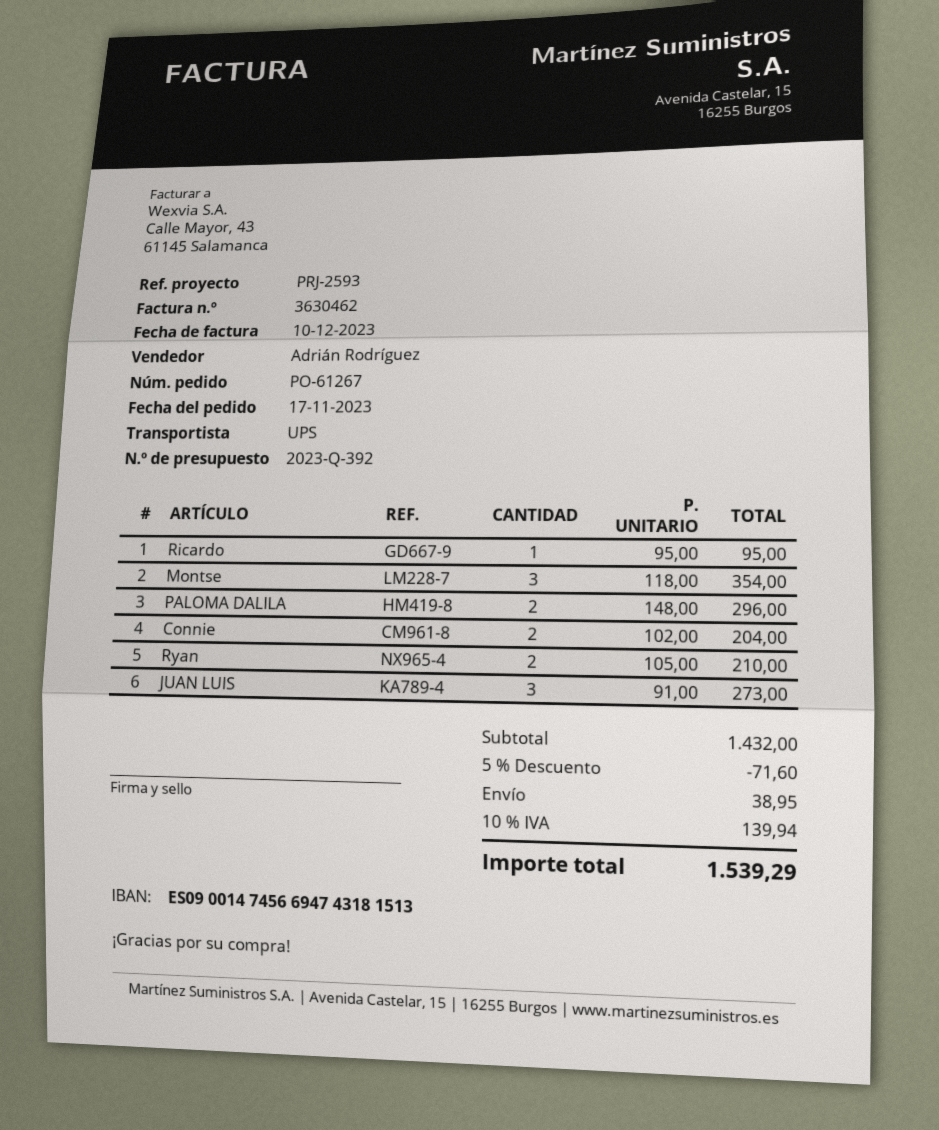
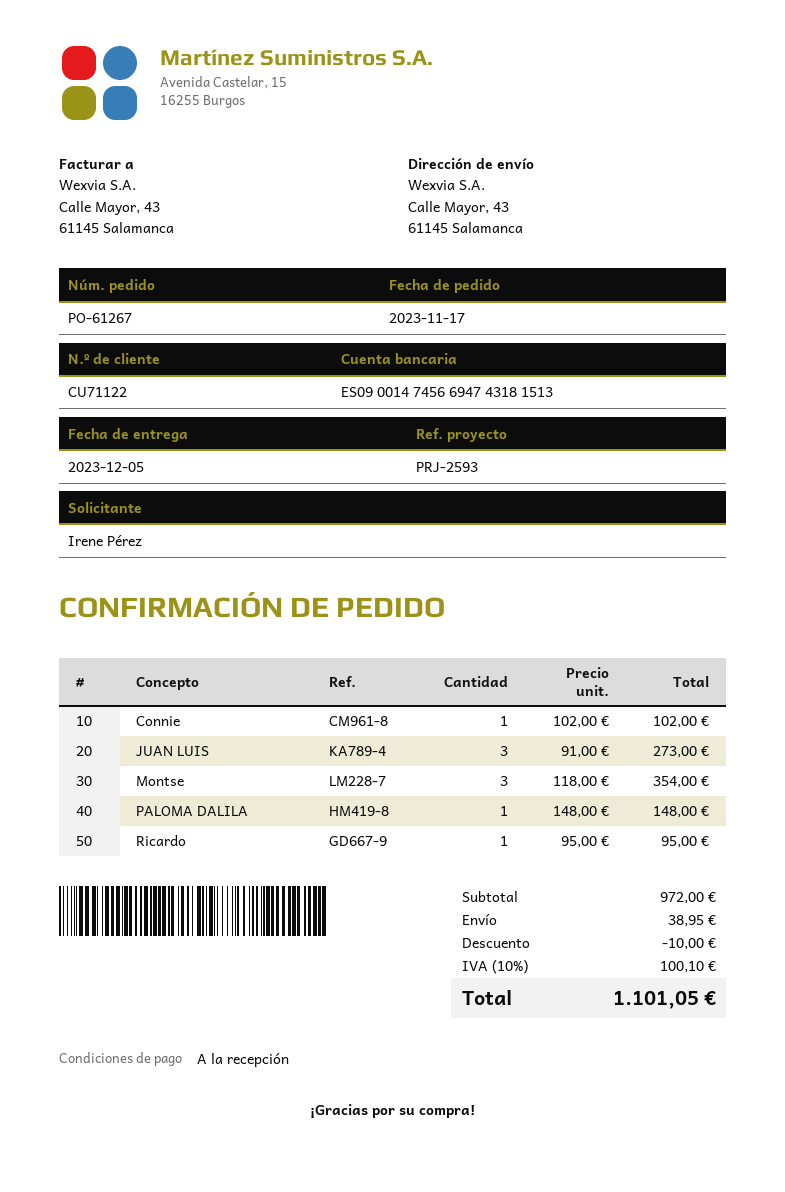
PALOMA DALILA: 2 x 148.00 = 296.00 -> 1 x 148.00 = 148.00
Connie: 2 x 102.00 = 204.00 -> 1 x 102.00 = 102.00
Ryan: 2 x 105.00 = 210.00 -> none
subtotal: 1432.00 -> 972.00
discount: 71.60 -> 10.00
tax: 10% = 139.94 -> 10% = 100.10
total: 1539.29 -> 1101.05

